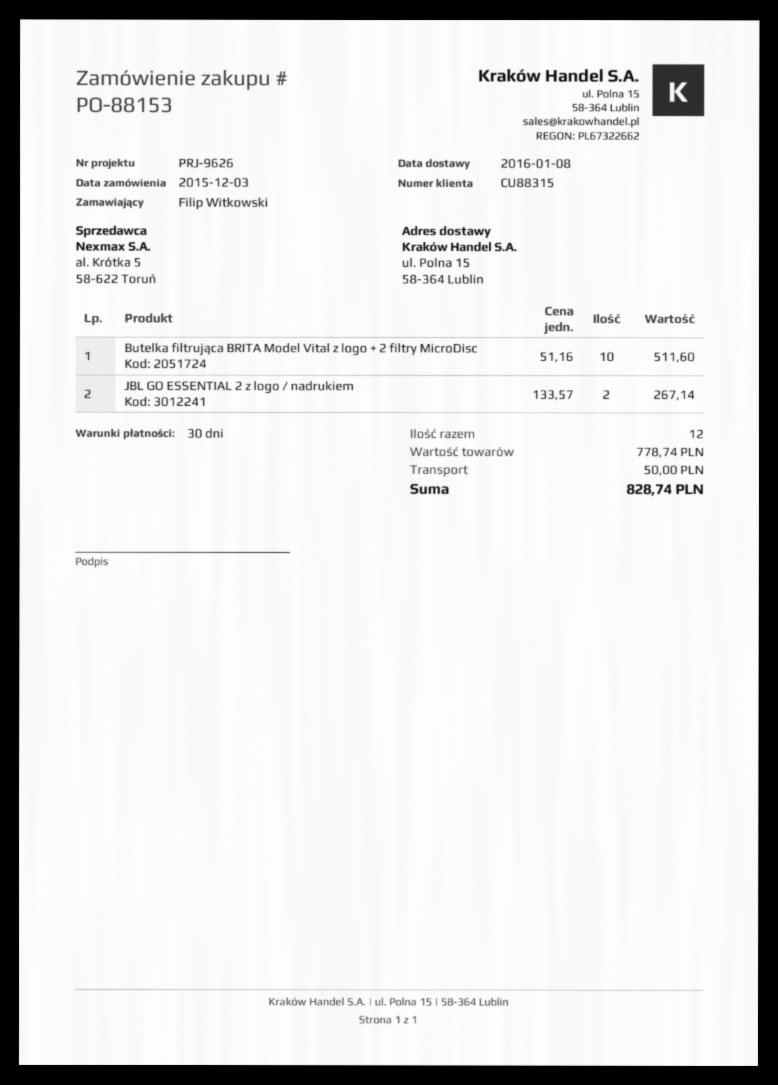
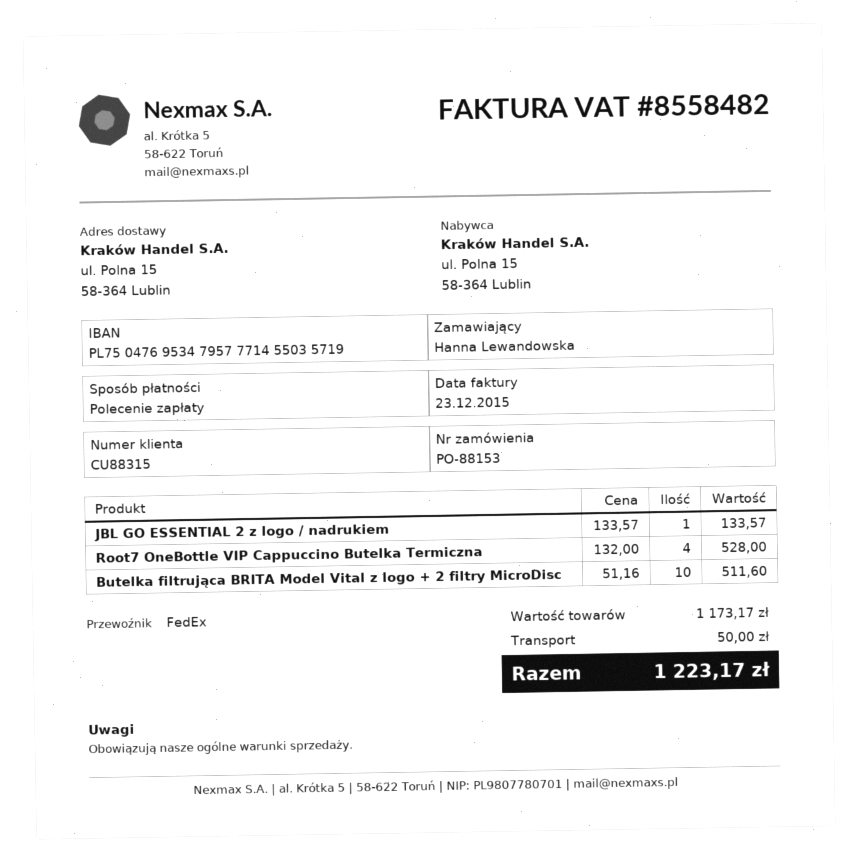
ordered by: Filip Witkowski -> Hanna Lewandowska
JBL GO ESSENTIAL 2 z logo / nadrukiem: 2 x 133.57 = 267.14 -> 1 x 133.57 = 133.57
Root7 OneBottle VIP Cappuccino Butelka Termiczna: none -> 4 x 132.00 = 528.00
subtotal: 778.74 -> 1173.17
total: 828.74 -> 1223.17

